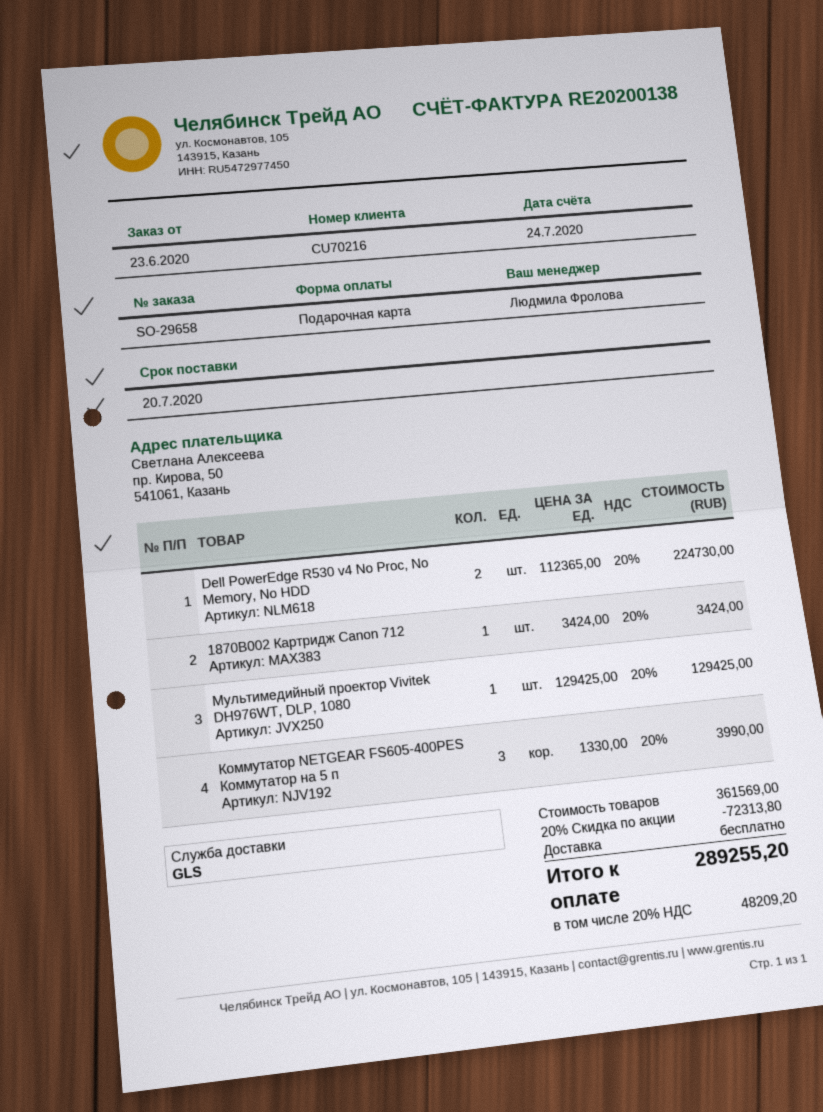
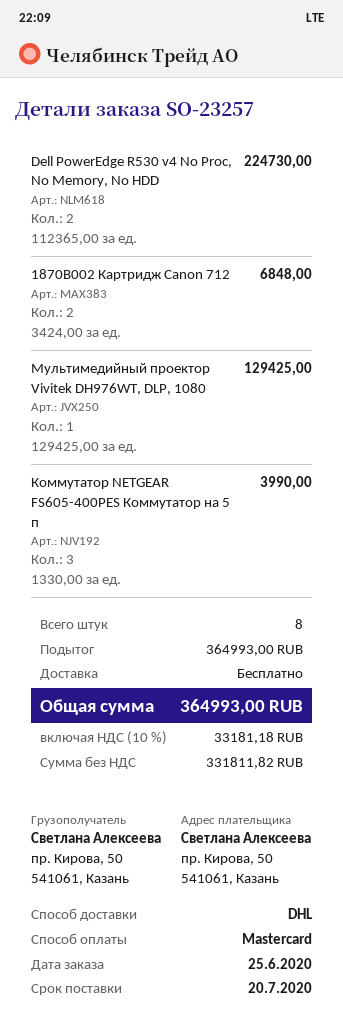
order number: SO-29658 -> SO-23257
order date: 2020-06-23 -> 2020-06-25
payment method: gift card -> Mastercard
shipping method: GLS -> DHL
1870B002 Картридж Canon 712: 1 x 3424.00 = 3424.00 -> 2 x 3424.00 = 6848.00
subtotal: 361569.00 -> 364993.00
discount: 20% = 72313.80 -> none
tax: 20% = 48209.20 -> 10% = 33181.18
total: 289255.20 -> 364993.00

